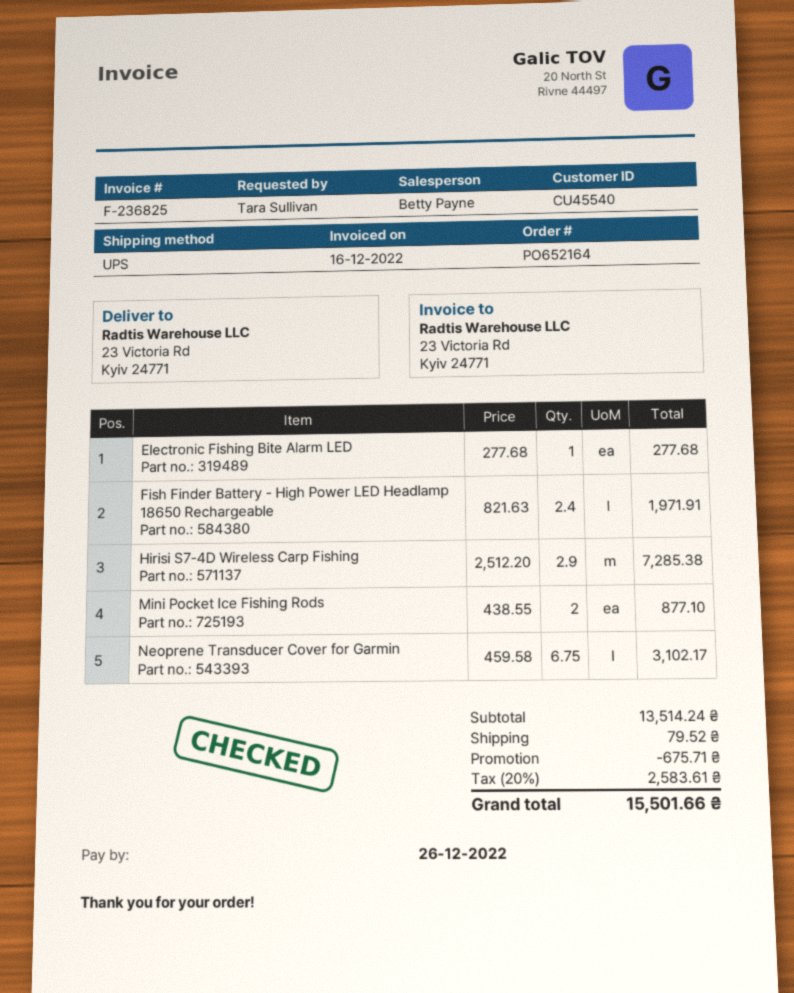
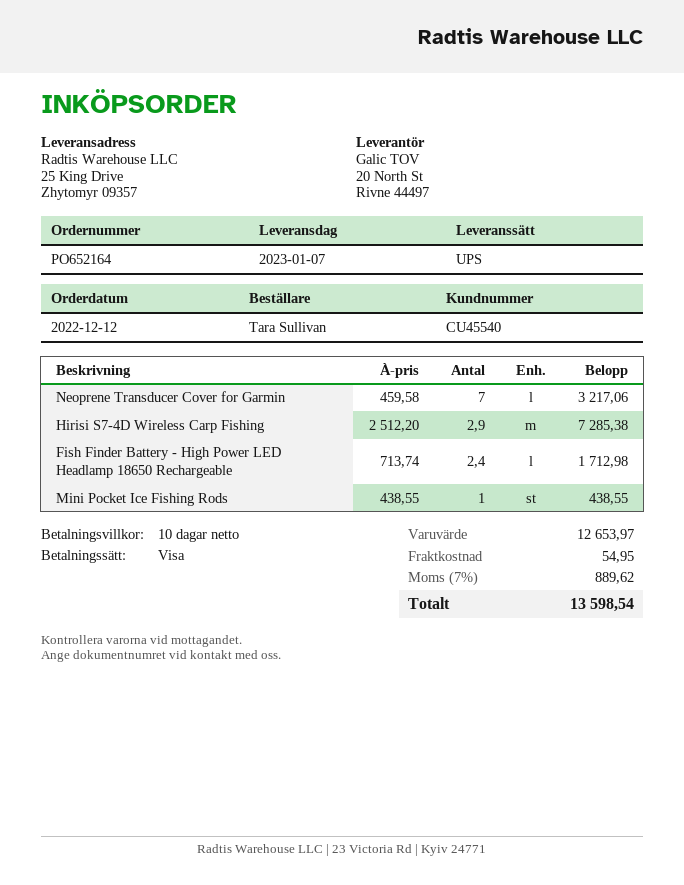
ship to: 23 Victoria Rd, Kyiv 24771 -> 25 King Drive, Zhytomyr 09357
Electronic Fishing Bite Alarm LED: 1 x 277.68 = 277.68 -> none
Fish Finder Battery - High Power LED Headlamp 18650 Rechargeable: 2.4 x 821.63 = 1971.91 -> 2.4 x 713.74 = 1712.98
Mini Pocket Ice Fishing Rods: 2 x 438.55 = 877.10 -> 1 x 438.55 = 438.55
Neoprene Transducer Cover for Garmin: 6.75 x 459.58 = 3102.17 -> 7 x 459.58 = 3217.06
subtotal: 13514.24 -> 12653.97
discount: 675.71 -> none
shipping: 79.52 -> 54.95
tax: 20% = 2583.61 -> 7% = 889.62
total: 15501.66 -> 13598.54

